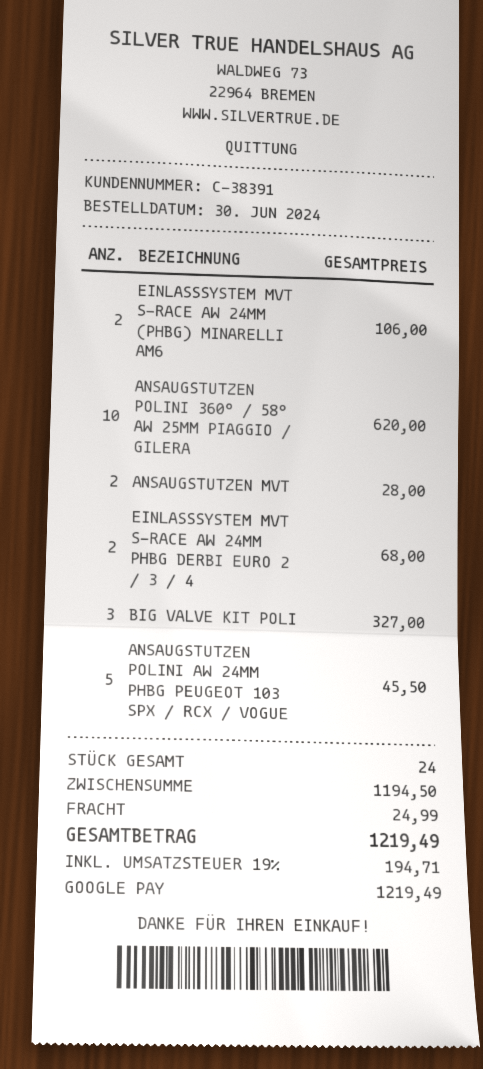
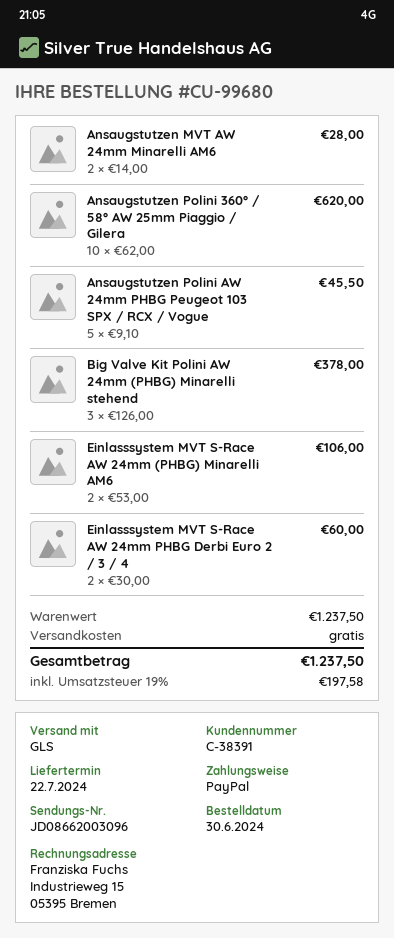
payment method: Google Pay -> PayPal
EINLASSSYSTEM MVT S-RACE AW 24MM PHBG DERBI EURO 2 / 3 / 4: 2 for 68.00 -> 2 for 60.00
BIG VALVE KIT POLI: 3 for 327.00 -> 3 for 378.00
subtotal: 1194.50 -> 1237.50
shipping: 24.99 -> 0.00
tax: 19% = 194.71 -> 19% = 197.58
total: 1219.49 -> 1237.50

